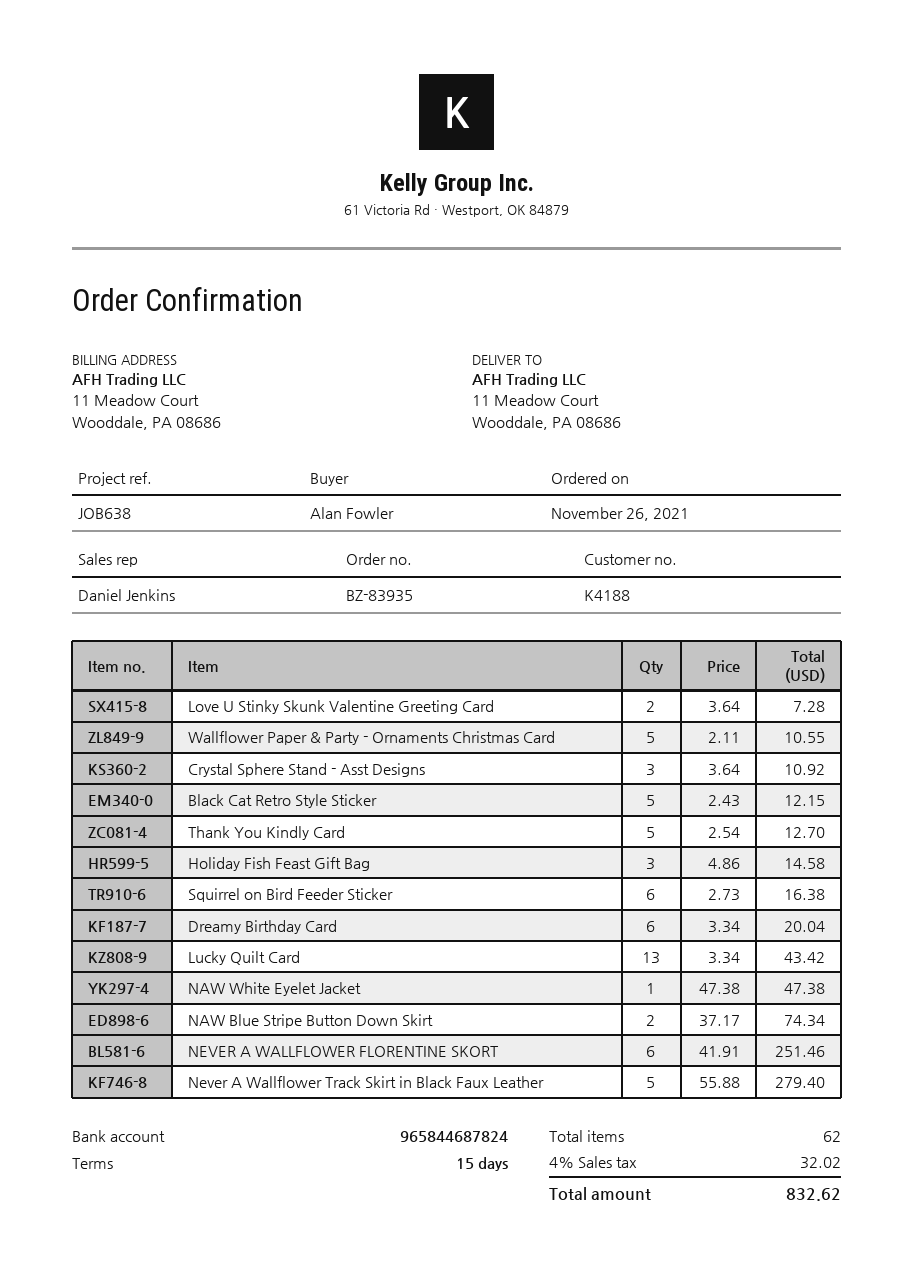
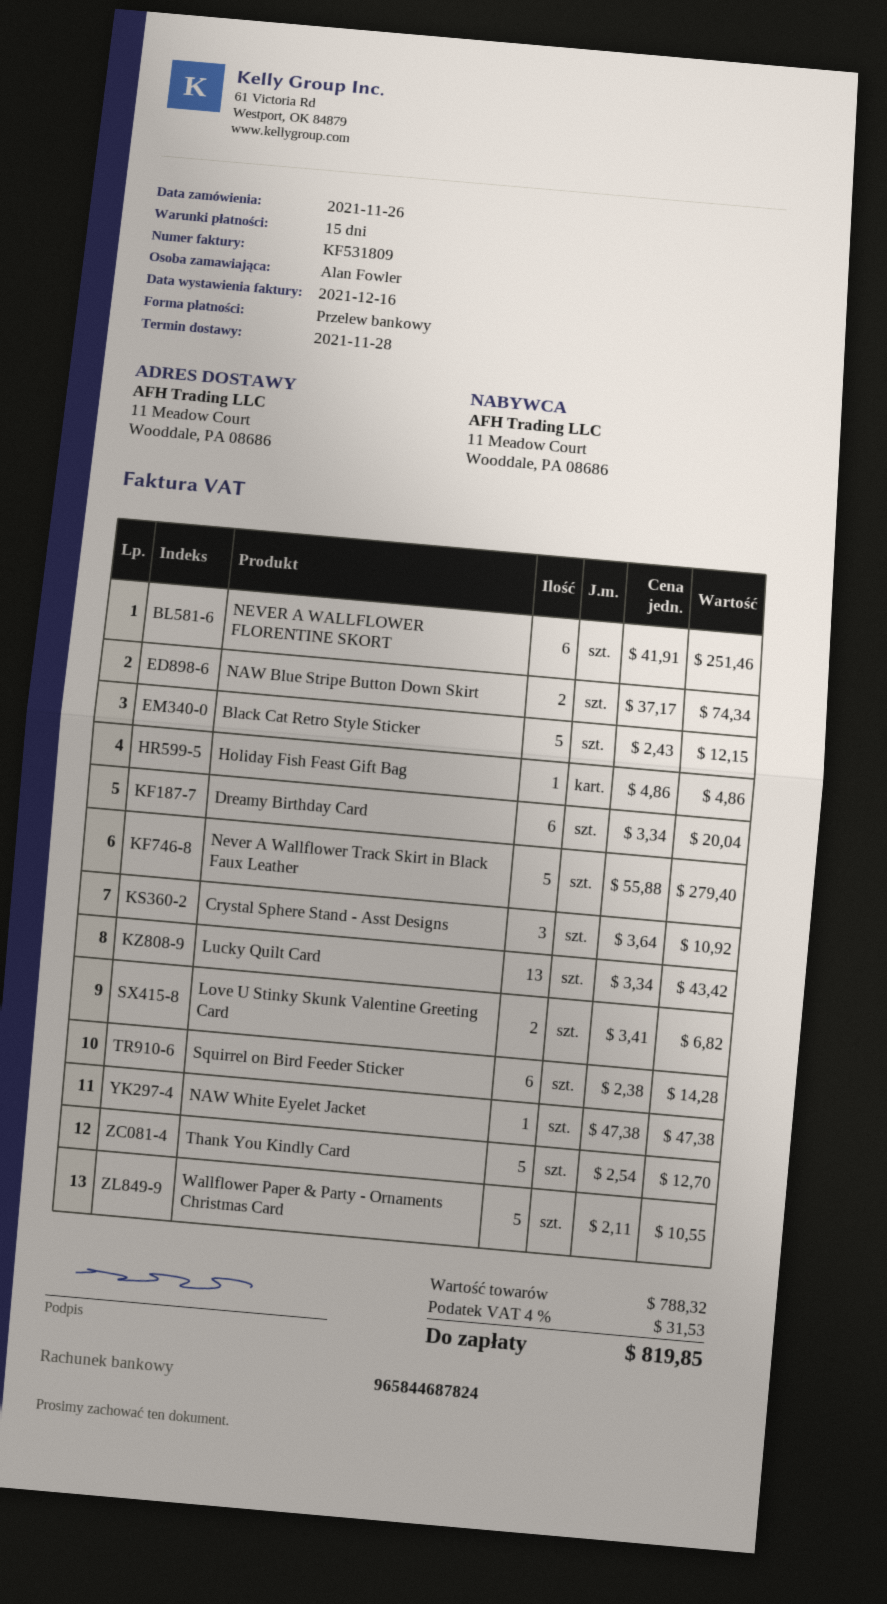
Love U Stinky Skunk Valentine Greeting Card: 2 x 3.64 = 7.28 -> 2 x 3.41 = 6.82
Holiday Fish Feast Gift Bag: 3 x 4.86 = 14.58 -> 1 x 4.86 = 4.86
Squirrel on Bird Feeder Sticker: 6 x 2.73 = 16.38 -> 6 x 2.38 = 14.28
tax: 4% = 32.02 -> 4% = 31.53
total: 832.62 -> 819.85

